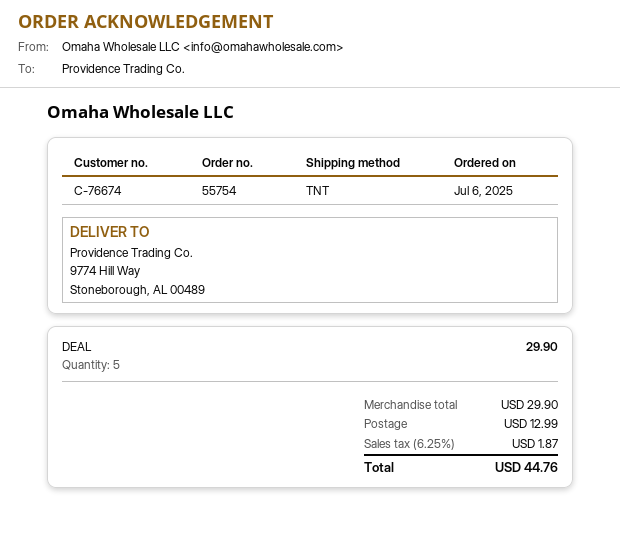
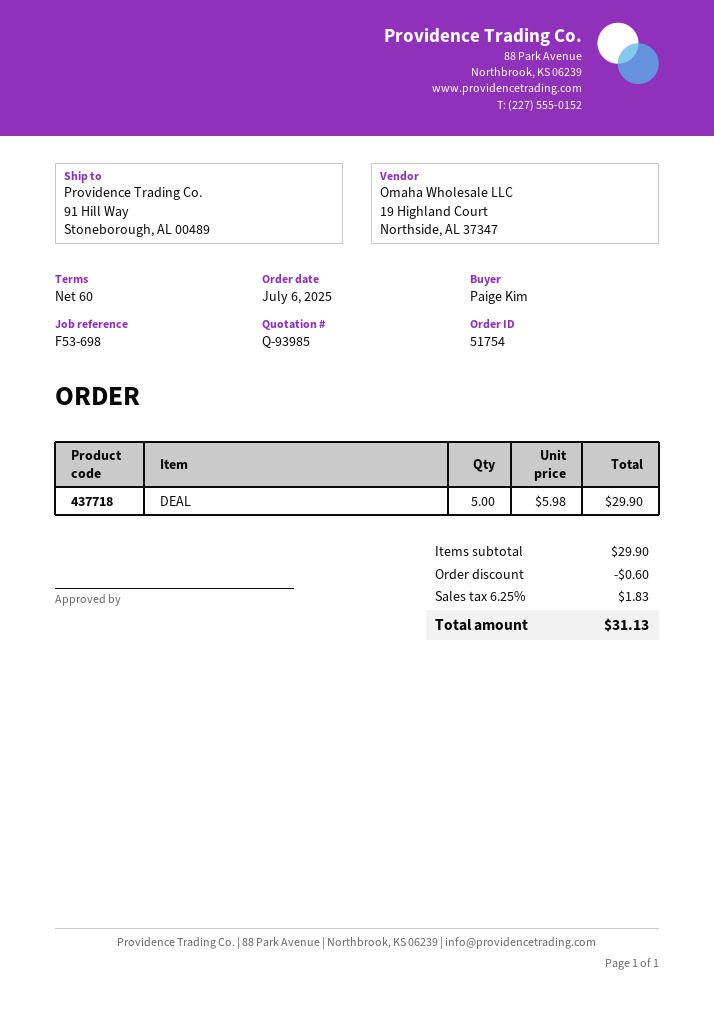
order number: 55754 -> 51754
ship to: 9774 Hill Way, Stoneborough, AL 00489 -> 91 Hill Way, Stoneborough, AL 00489
discount: none -> 0.60
shipping: 12.99 -> none
tax: 6.25% = 1.87 -> 6.25% = 1.83
total: 44.76 -> 31.13

